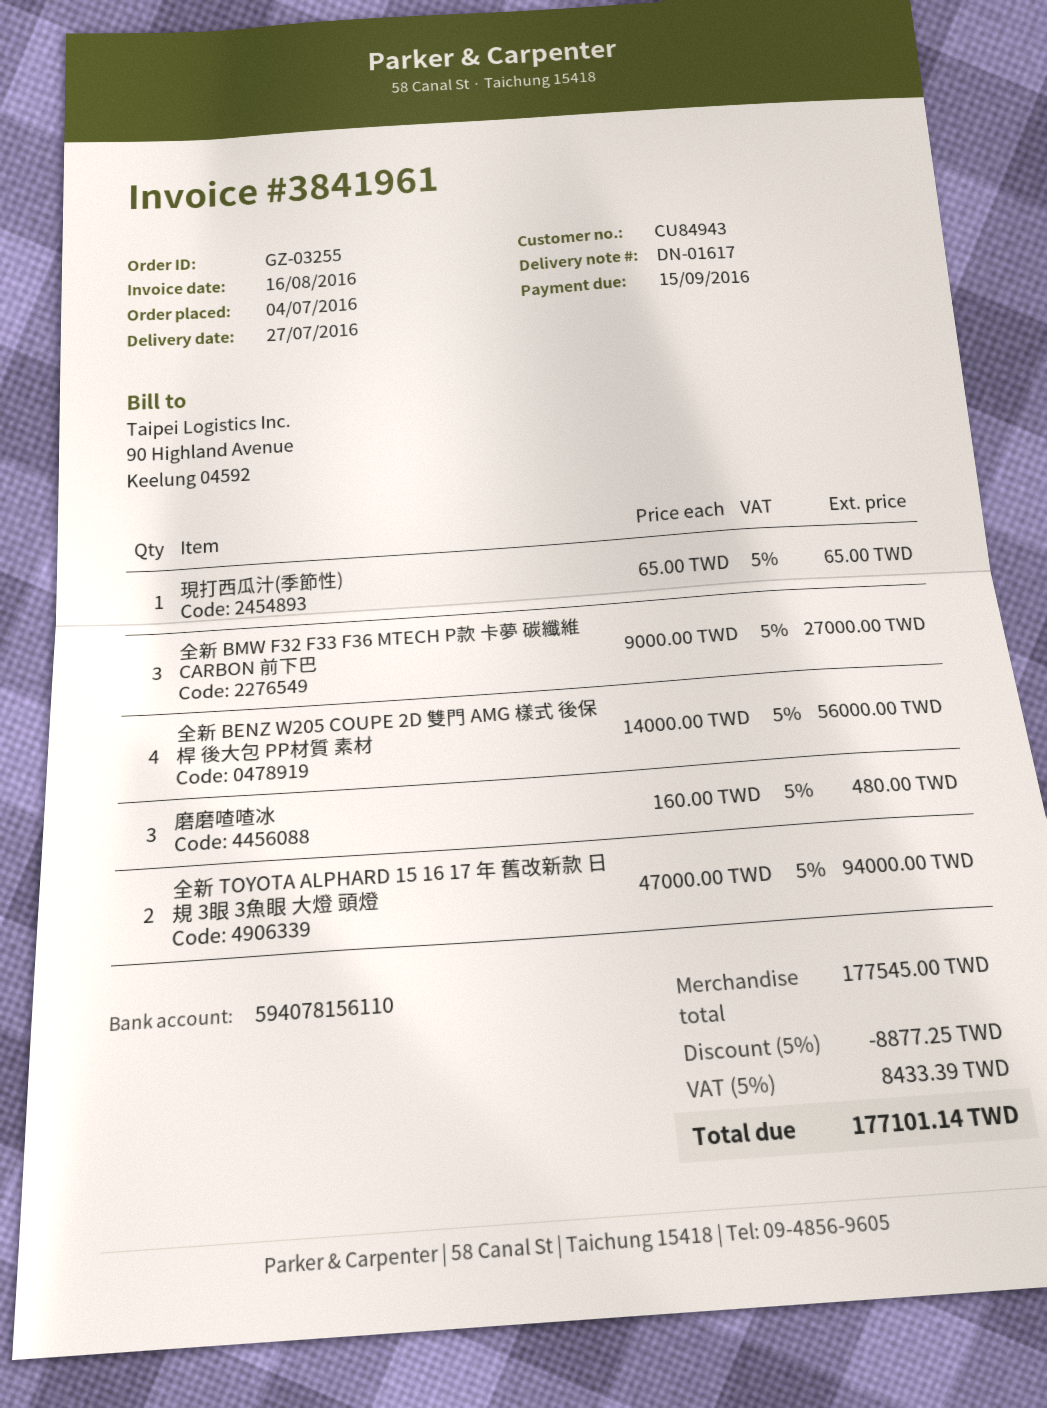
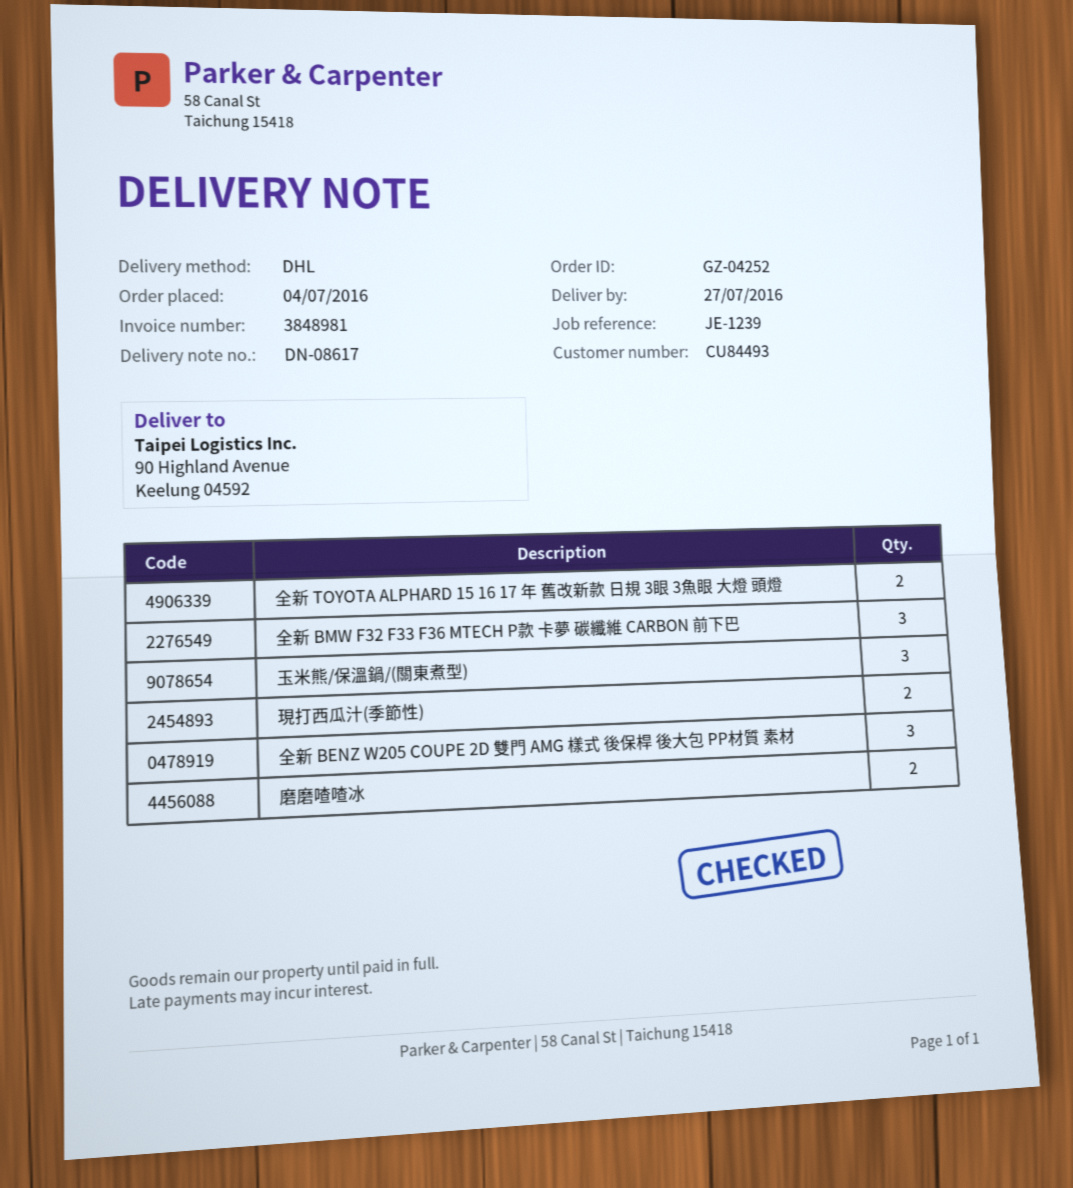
order number: GZ-03255 -> GZ-04252
delivery note number: DN-01617 -> DN-08617
invoice number: 3841961 -> 3848981
customer number: CU84943 -> CU84493
現打西瓜汁(季節性): 1 -> 2
全新 BENZ W205 COUPE 2D 雙門 AMG 樣式 後保桿 後大包 PP材質 素材: 4 -> 3
磨磨喳喳冰: 3 -> 2
玉米熊/保溫鍋/(關東煮型): none -> 3

